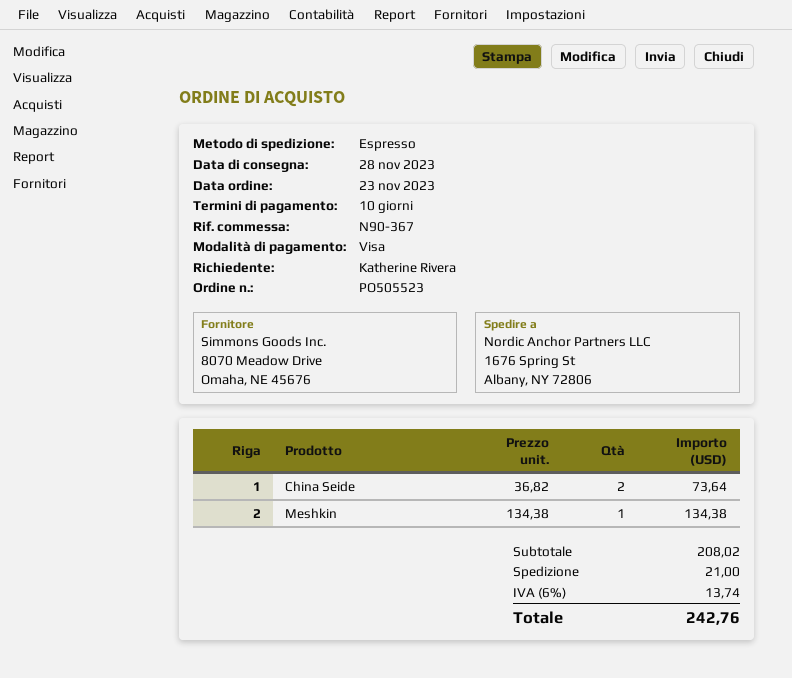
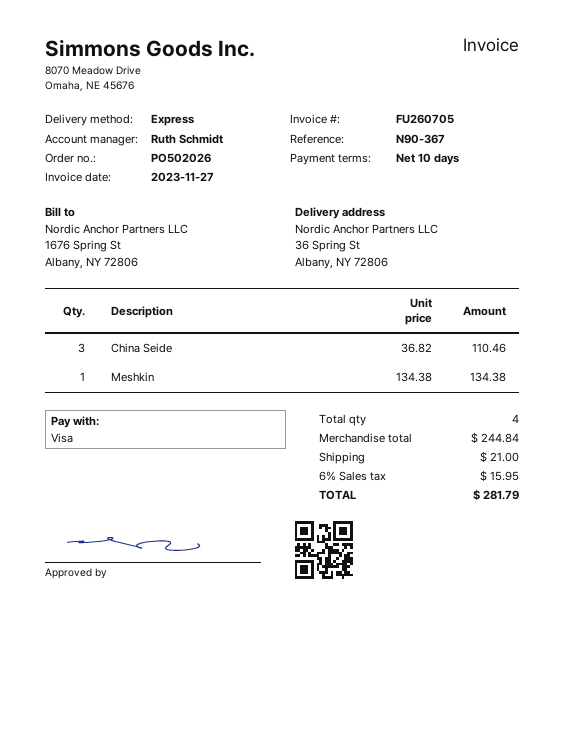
order number: PO505523 -> PO502026
ship to: 1676 Spring St, Albany, NY 72806 -> 36 Spring St, Albany, NY 72806
China Seide: 2 x 36.82 = 73.64 -> 3 x 36.82 = 110.46
subtotal: 208.02 -> 244.84
tax: 6% = 13.74 -> 6% = 15.95
total: 242.76 -> 281.79

